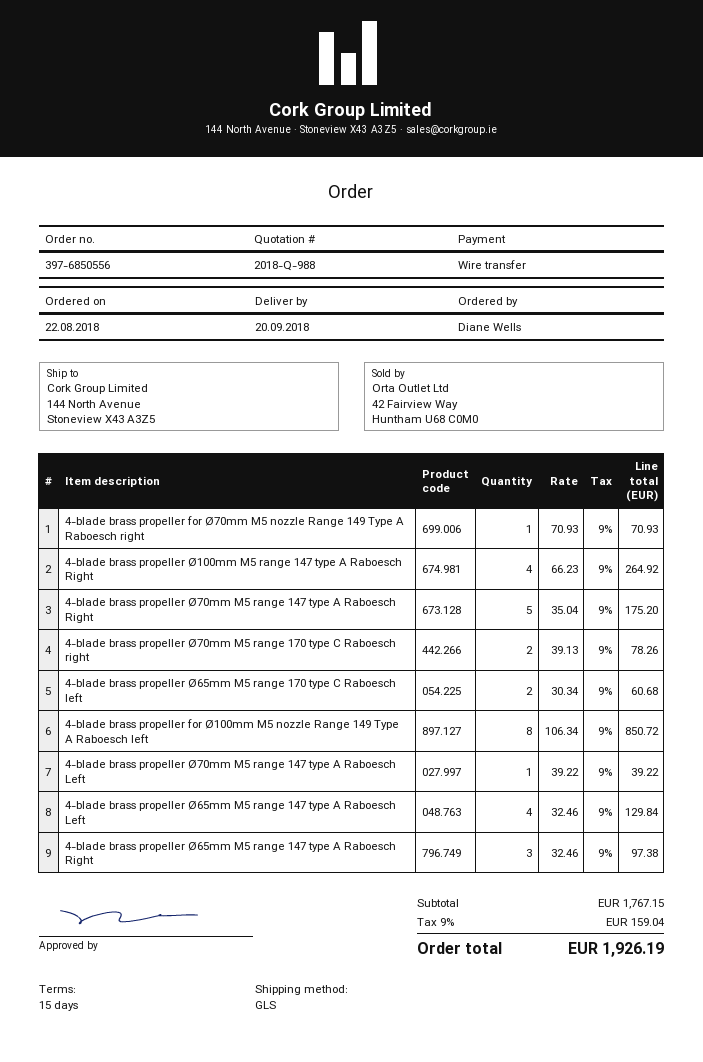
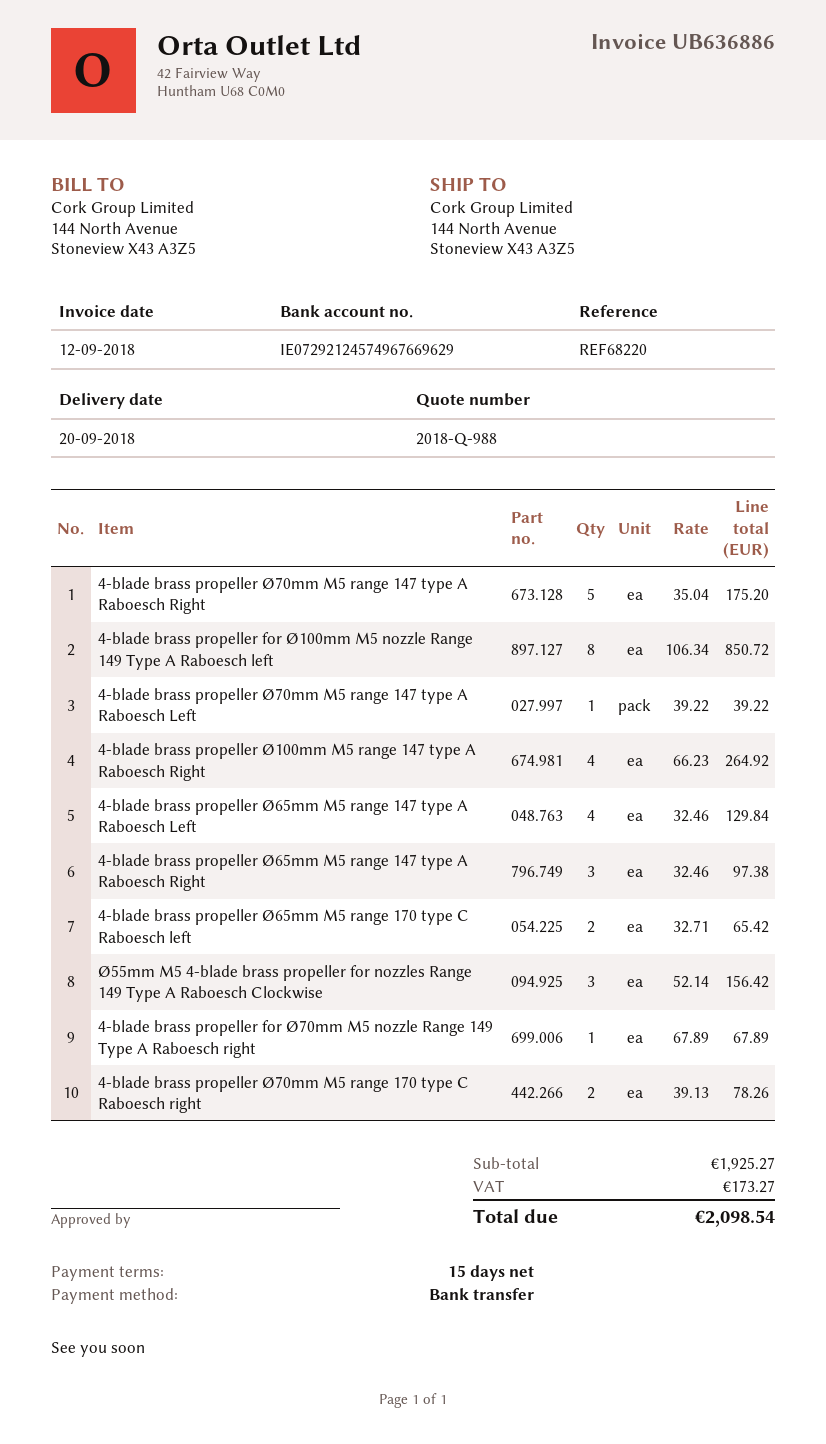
4-blade brass propeller for Ø70mm M5 nozzle Range 149 Type A Raboesch right: 1 x 70.93 = 70.93 -> 1 x 67.89 = 67.89
4-blade brass propeller Ø65mm M5 range 170 type C Raboesch left: 2 x 30.34 = 60.68 -> 2 x 32.71 = 65.42
Ø55mm M5 4-blade brass propeller for nozzles Range 149 Type A Raboesch Clockwise: none -> 3 x 52.14 = 156.42
subtotal: 1767.15 -> 1925.27
tax: 159.04 -> 173.27
total: 1926.19 -> 2098.54

